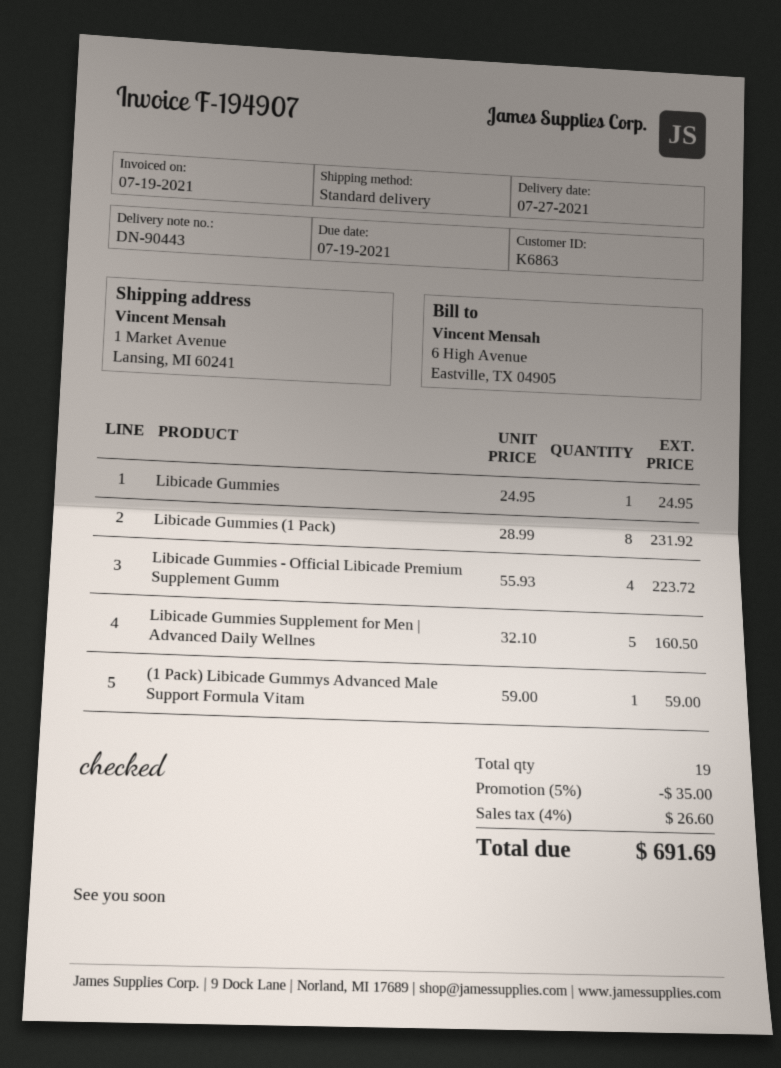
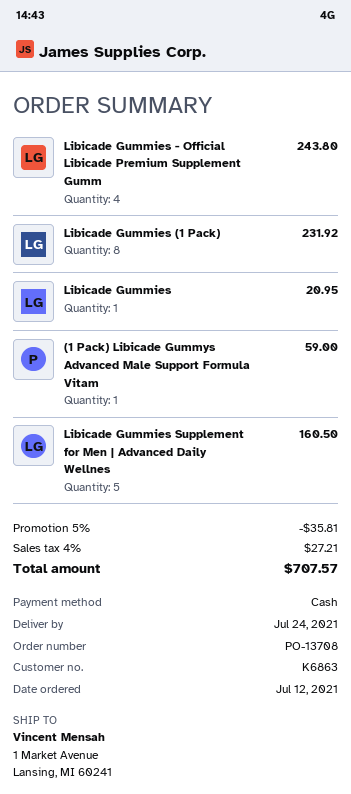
delivery date: 2021-07-27 -> 2021-07-24
Libicade Gummies: 1 for 24.95 -> 1 for 20.95
Libicade Gummies - Official Libicade Premium Supplement Gumm: 4 for 223.72 -> 4 for 243.80
discount: 5% = 35.00 -> 5% = 35.81
tax: 4% = 26.60 -> 4% = 27.21
total: 691.69 -> 707.57

